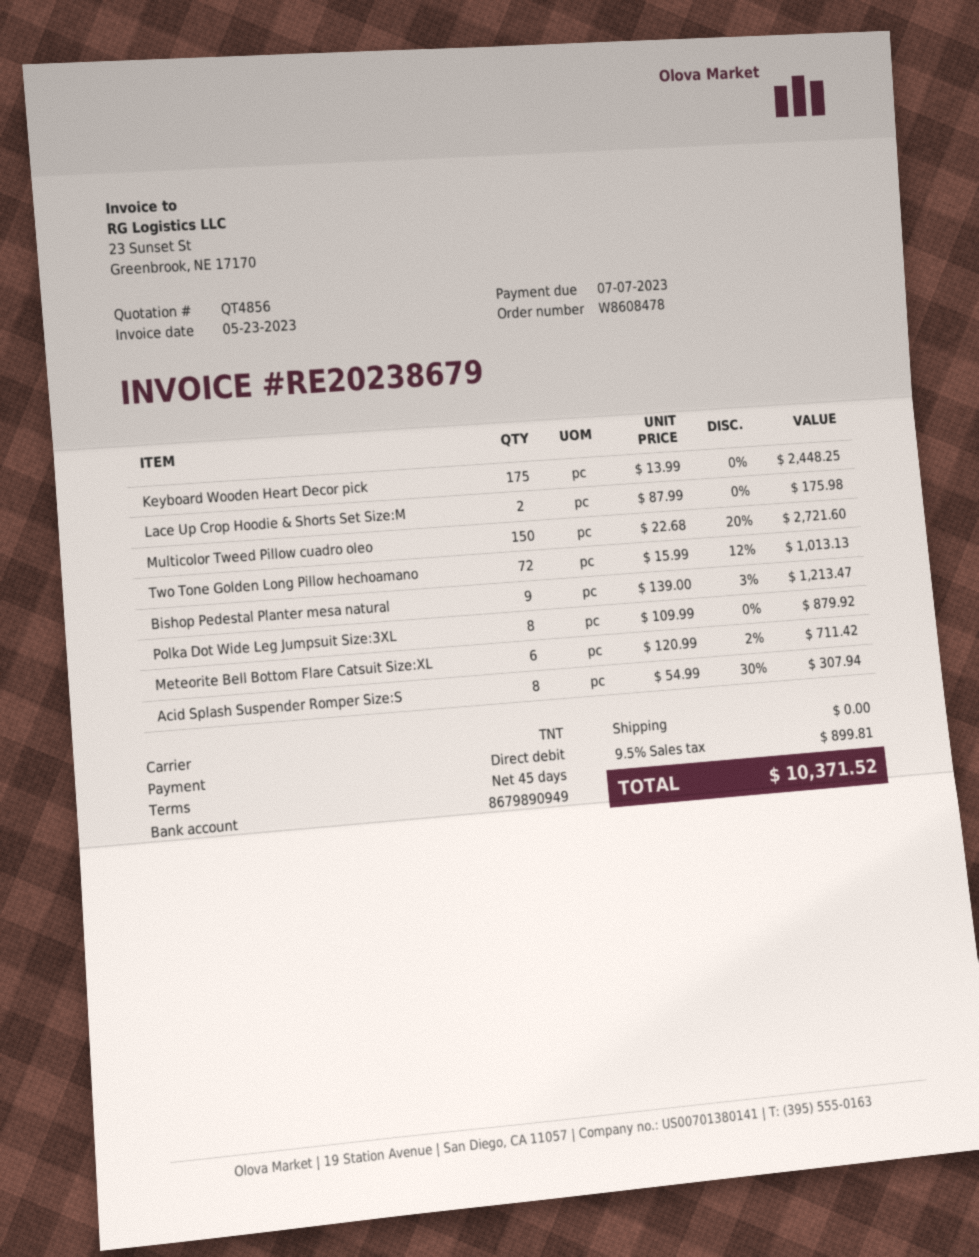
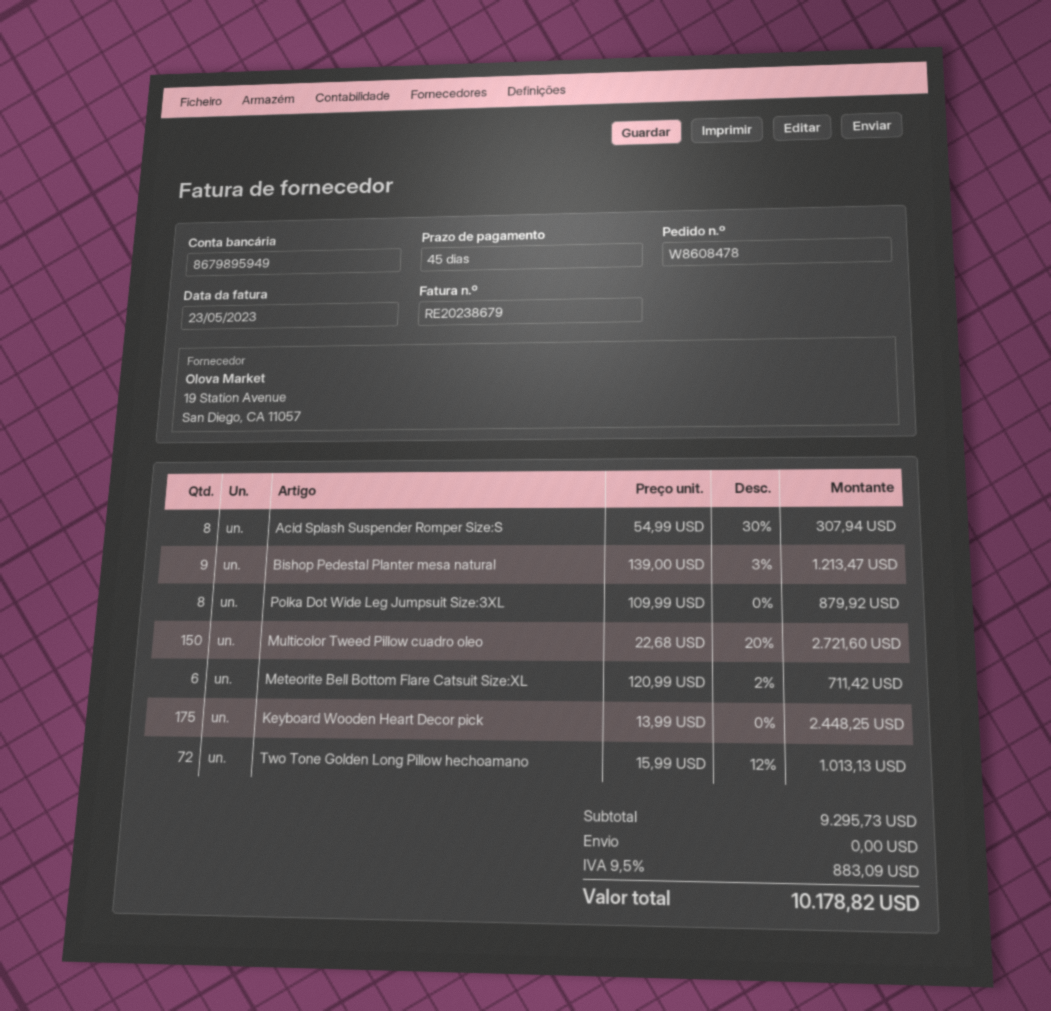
bank account: 8679890949 -> 8679895949
Lace Up Crop Hoodie & Shorts Set Size:M: 2 x 87.99 = 175.98 -> none
tax: 9.5% = 899.81 -> 9.5% = 883.09
total: 10371.52 -> 10178.82

